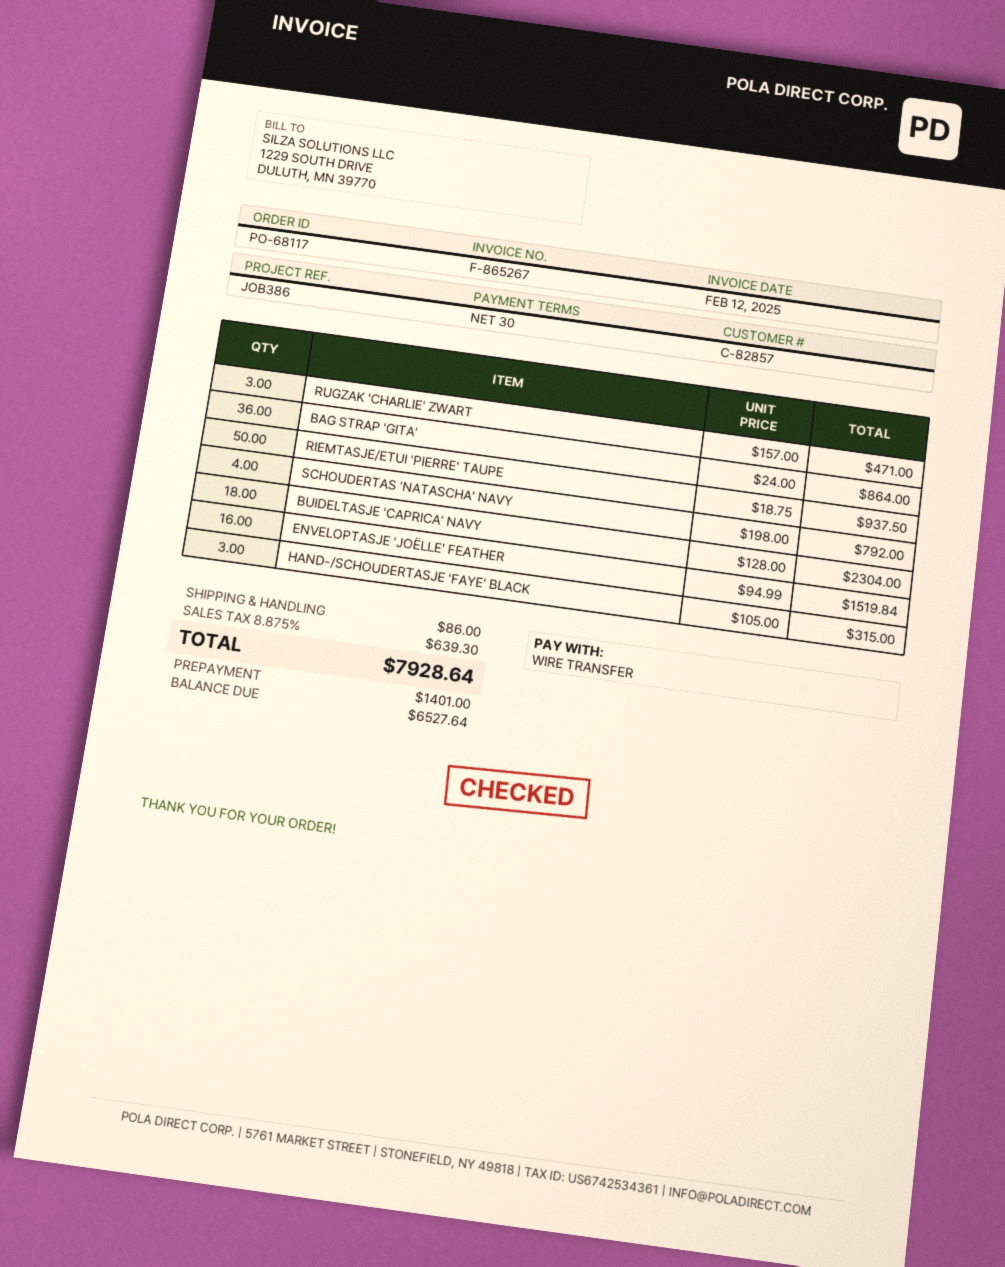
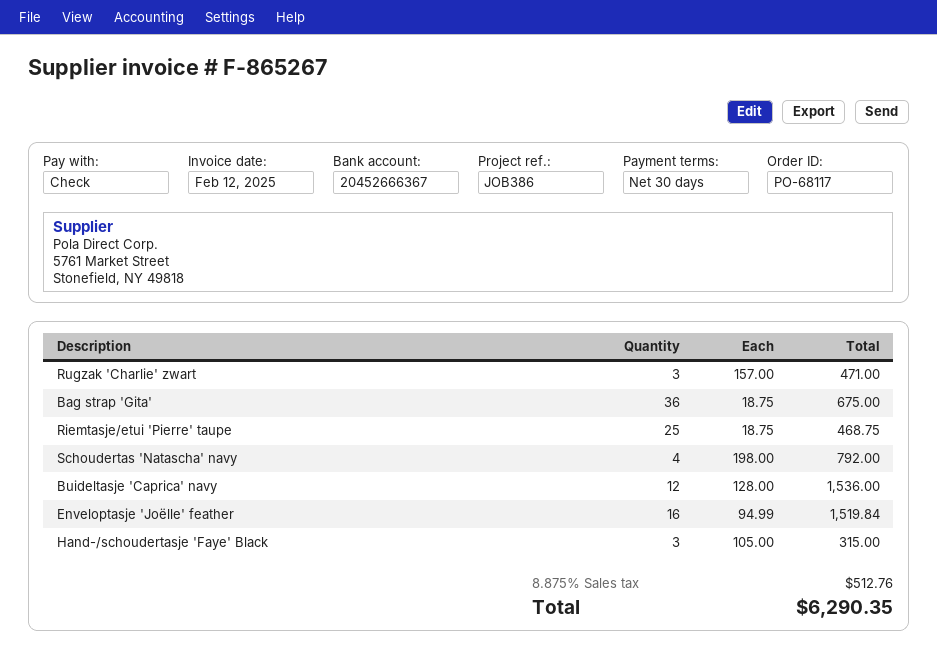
payment method: bank transfer -> cheque
BAG STRAP 'GITA': 36 x 24.00 = 864.00 -> 36 x 18.75 = 675.00
RIEMTASJE/ETUI 'PIERRE' TAUPE: 50 x 18.75 = 937.50 -> 25 x 18.75 = 468.75
BUIDELTASJE 'CAPRICA' NAVY: 18 x 128.00 = 2304.00 -> 12 x 128.00 = 1536.00
shipping: 86.00 -> none
tax: 8.875% = 639.30 -> 8.875% = 512.76
total: 7928.64 -> 6290.35

